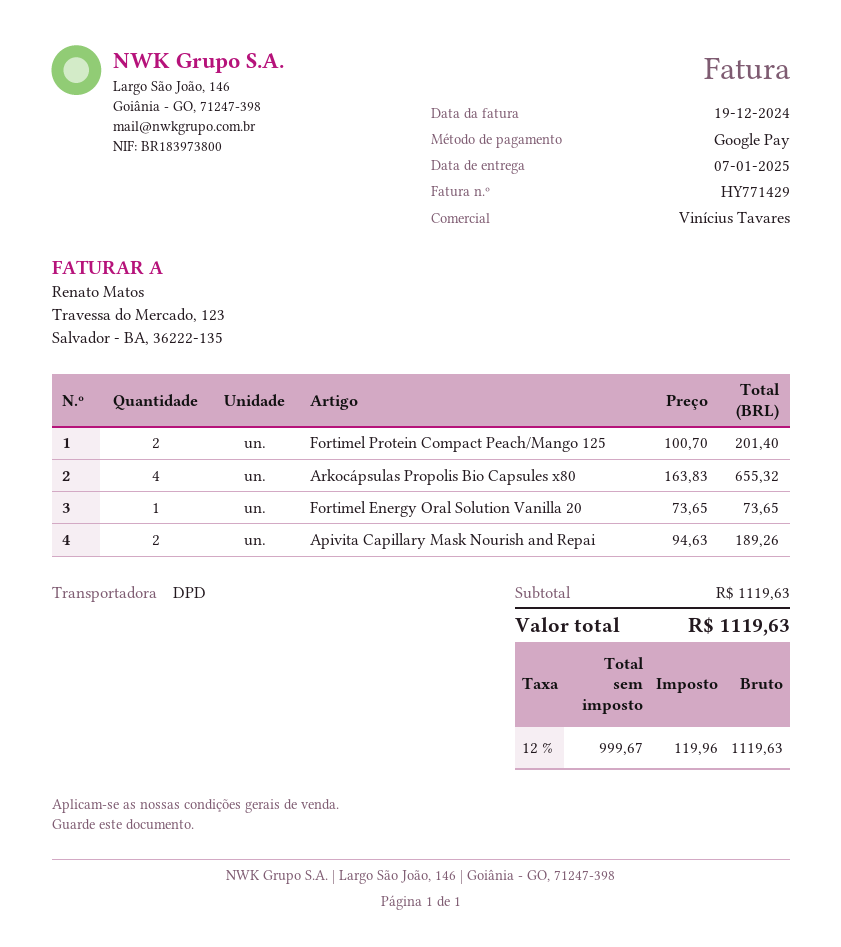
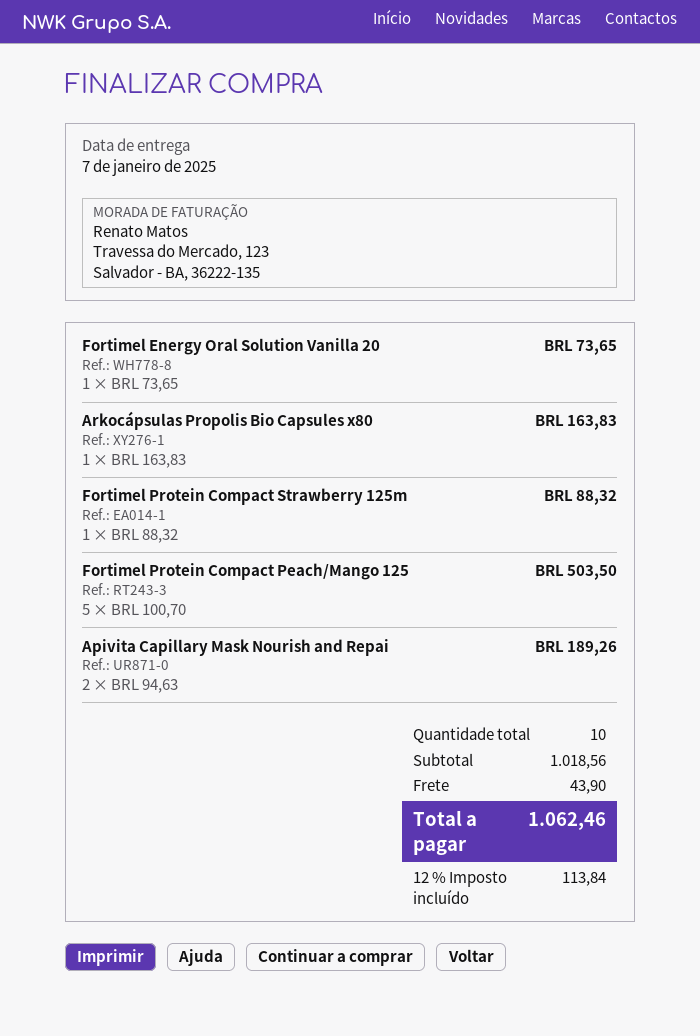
Fortimel Protein Compact Peach/Mango 125: 2 x 100.70 = 201.40 -> 5 x 100.70 = 503.50
Arkocápsulas Propolis Bio Capsules x80: 4 x 163.83 = 655.32 -> 1 x 163.83 = 163.83
Fortimel Protein Compact Strawberry 125m: none -> 1 x 88.32 = 88.32
subtotal: 1119.63 -> 1018.56
shipping: none -> 43.90
tax: 12% = 119.96 -> 12% = 113.84
total: 1119.63 -> 1062.46

